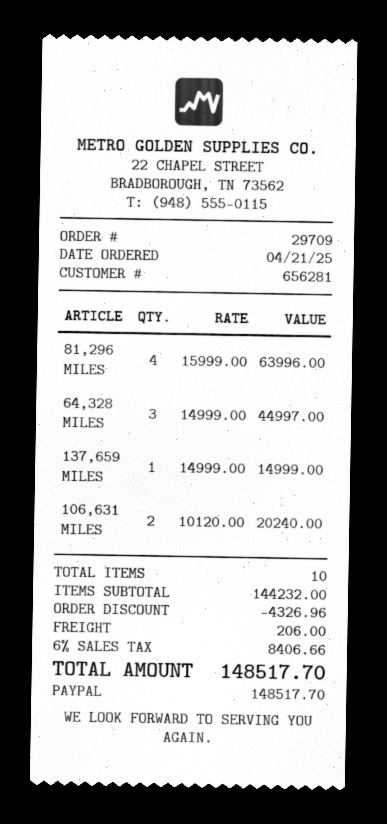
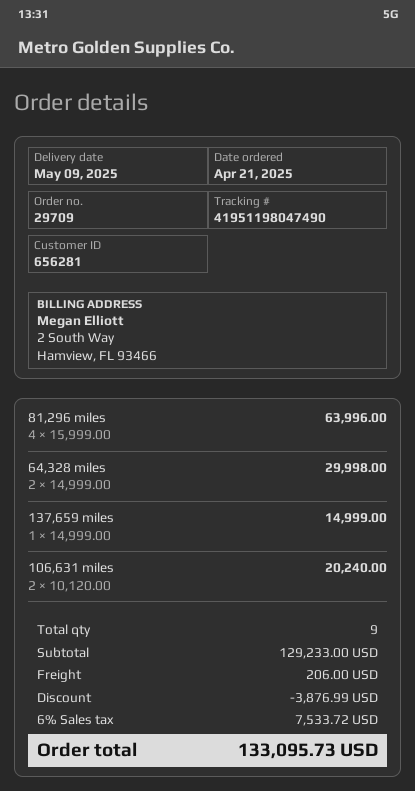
64,328 MILES: 3 x 14999.00 = 44997.00 -> 2 x 14999.00 = 29998.00
total quantity: 10 -> 9
subtotal: 144232.00 -> 129233.00
discount: 4326.96 -> 3876.99
tax: 6% = 8406.66 -> 6% = 7533.72
total: 148517.70 -> 133095.73

